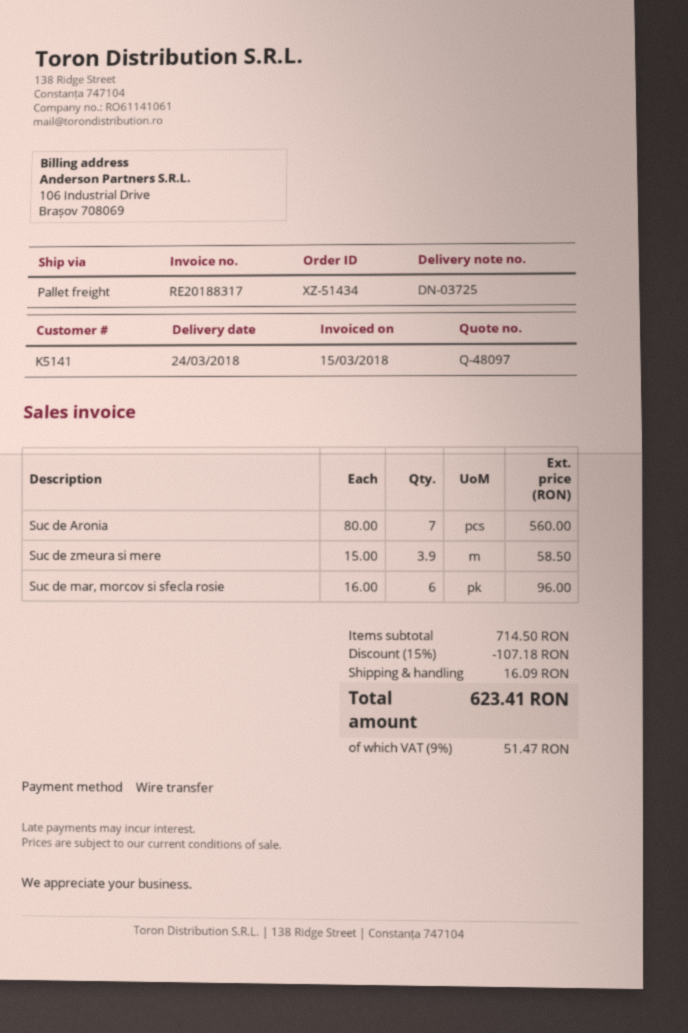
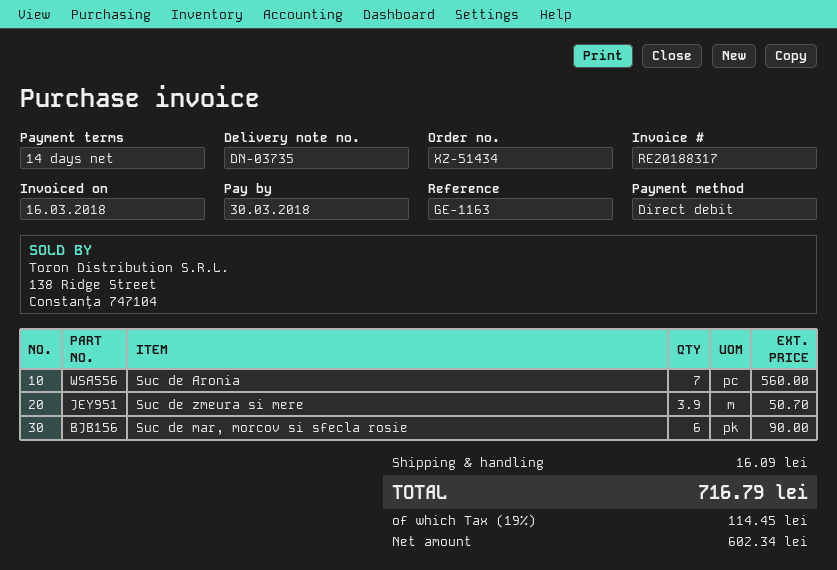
delivery note number: DN-03725 -> DN-03735
invoice date: 2018-03-15 -> 2018-03-16
payment method: bank transfer -> direct debit
Suc de zmeura si mere: 3.9 for 58.50 -> 3.9 for 50.70
Suc de mar, morcov si sfecla rosie: 6 for 96.00 -> 6 for 90.00
discount: 15% = 107.18 -> none
tax: 9% = 51.47 -> 19% = 114.45
total: 623.41 -> 716.79

